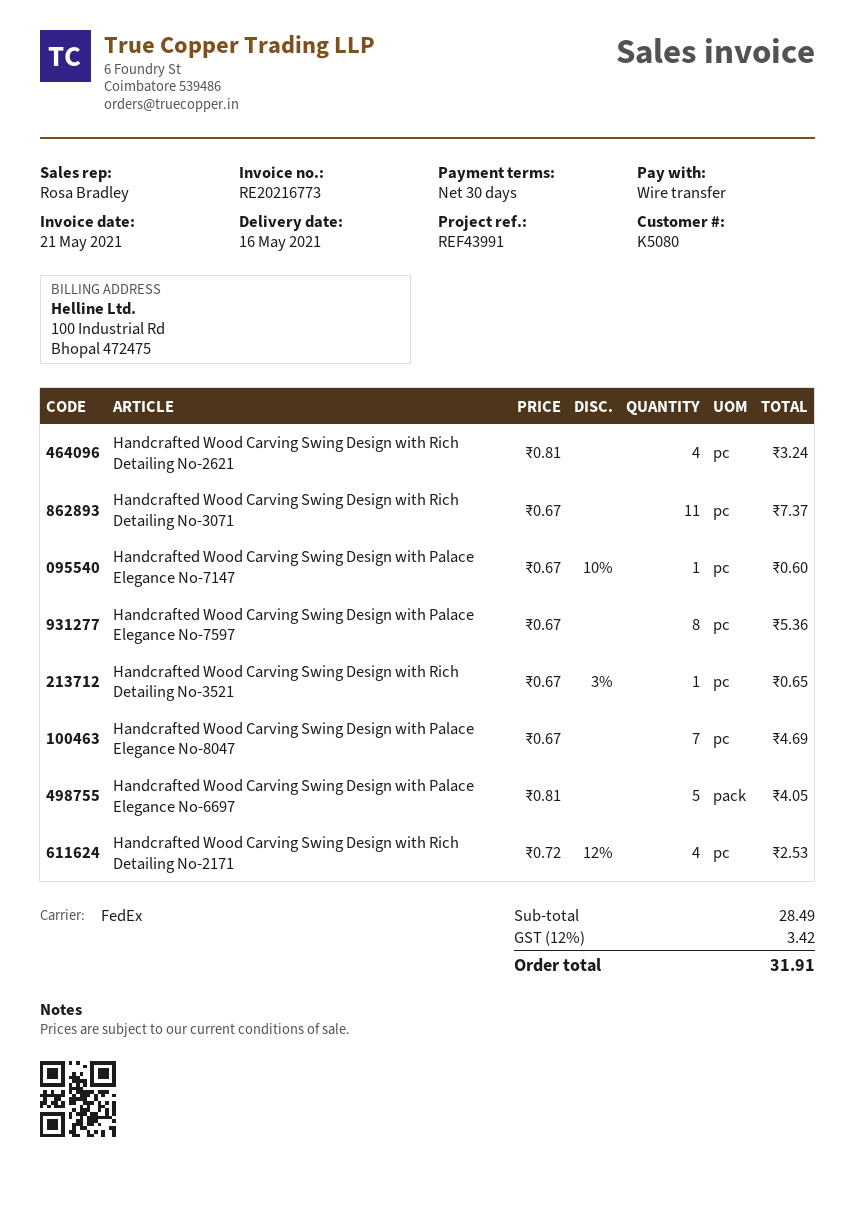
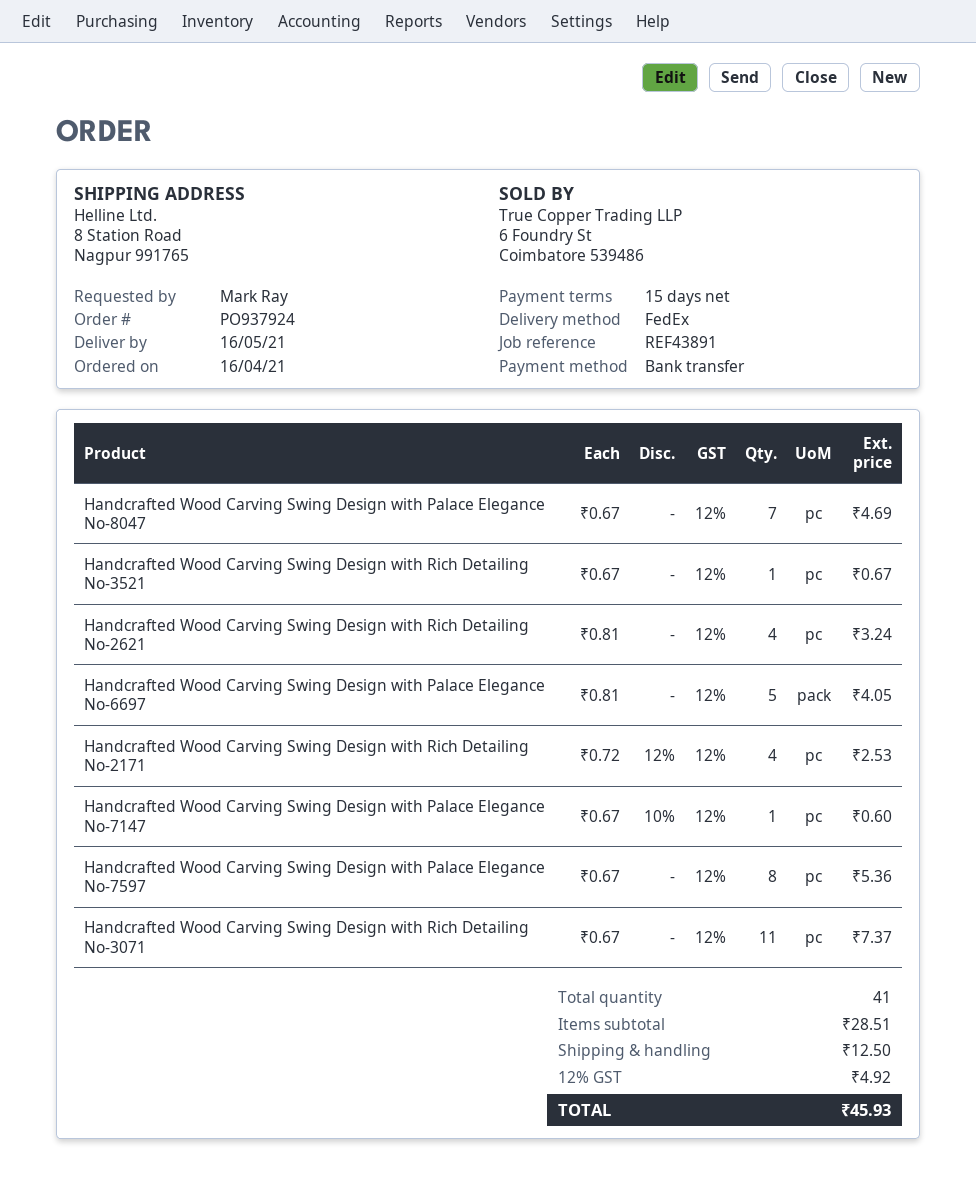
payment terms: 30 days -> 15 days
reference: REF43991 -> REF43891
Handcrafted Wood Carving Swing Design with Rich Detailing No-3521: 1 x 0.67 - 3% = 0.65 -> 1 x 0.67 = 0.67
subtotal: 28.49 -> 28.51
shipping: none -> 12.50
tax: 12% = 3.42 -> 12% = 4.92
total: 31.91 -> 45.93

